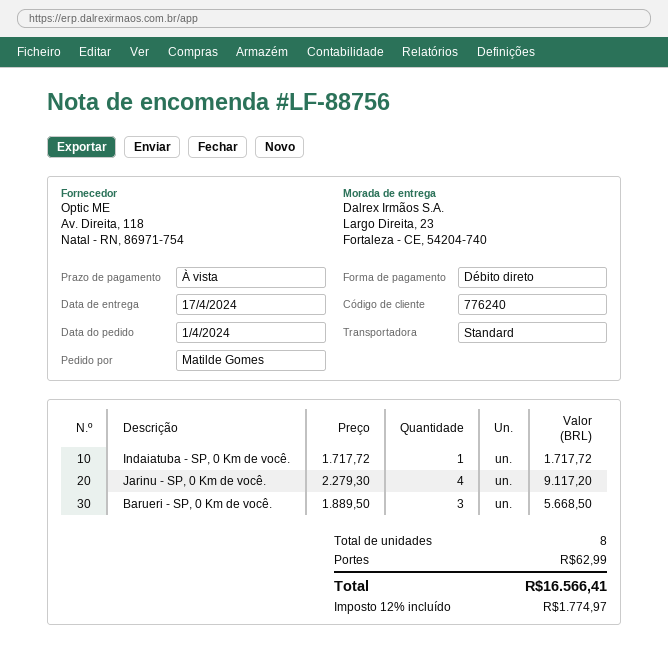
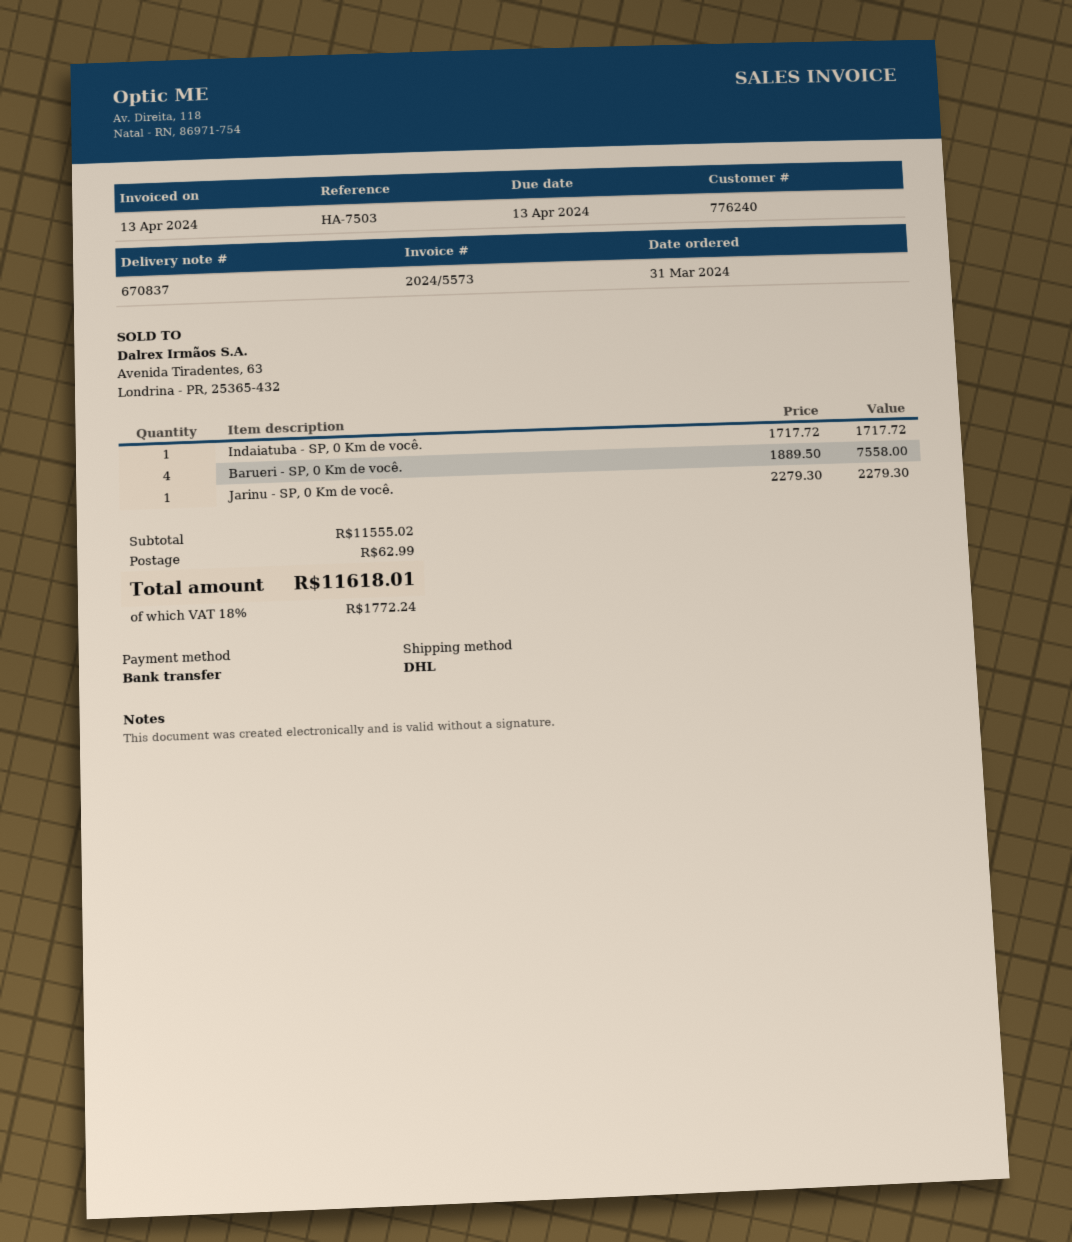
order date: 2024-04-01 -> 2024-03-31
payment method: direct debit -> bank transfer
shipping method: standard -> DHL
Jarinu - SP, 0 Km de você.: 4 x 2279.30 = 9117.20 -> 1 x 2279.30 = 2279.30
Barueri - SP, 0 Km de você.: 3 x 1889.50 = 5668.50 -> 4 x 1889.50 = 7558.00
tax: 12% = 1774.97 -> 18% = 1772.24
total: 16566.41 -> 11618.01

